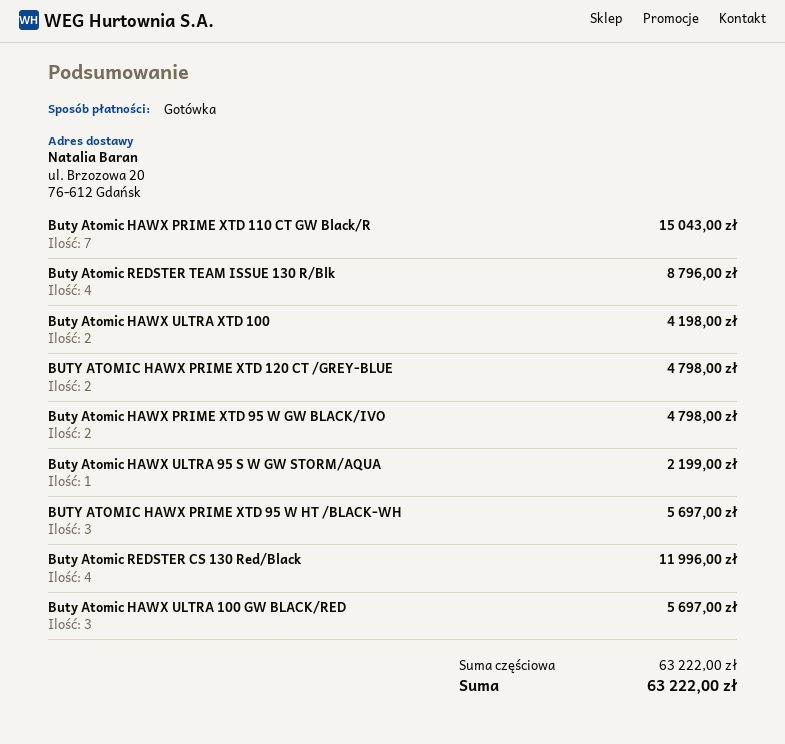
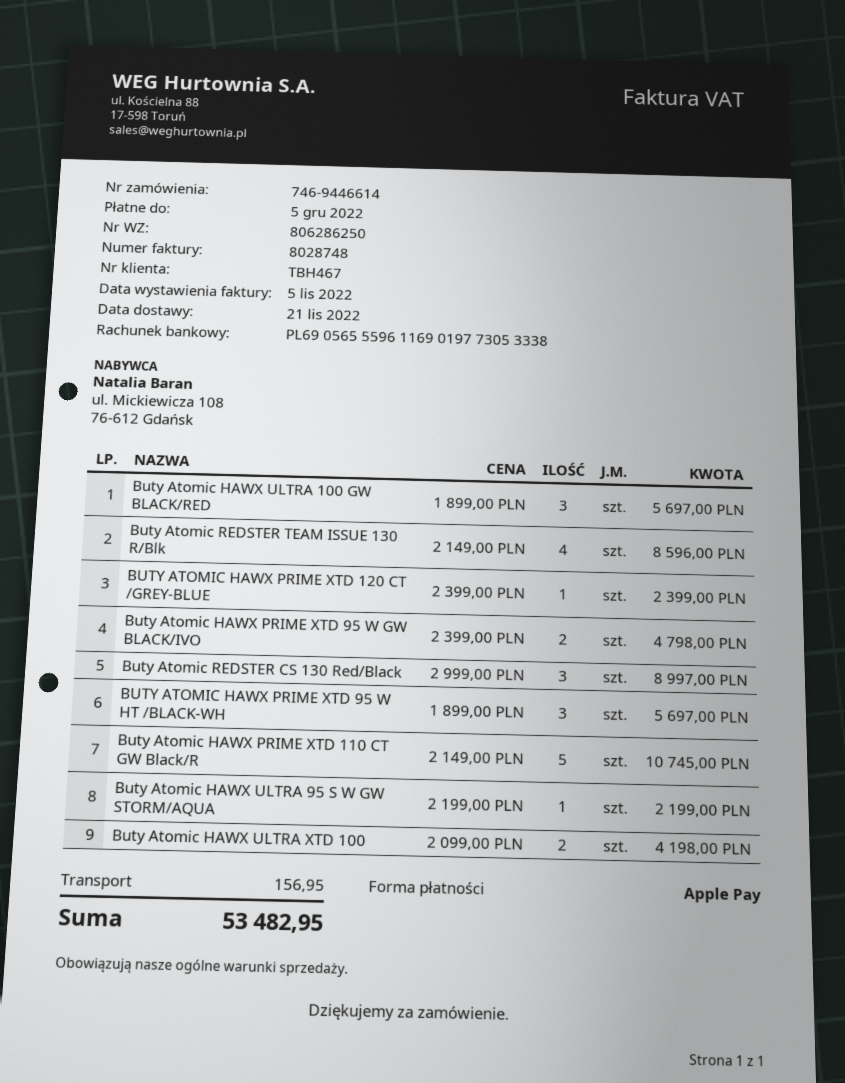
payment method: cash -> Apple Pay
Buty Atomic HAWX PRIME XTD 110 CT GW Black/R: 7 for 15043.00 -> 5 for 10745.00
Buty Atomic REDSTER TEAM ISSUE 130 R/Blk: 4 for 8796.00 -> 4 for 8596.00
BUTY ATOMIC HAWX PRIME XTD 120 CT /GREY-BLUE: 2 for 4798.00 -> 1 for 2399.00
Buty Atomic REDSTER CS 130 Red/Black: 4 for 11996.00 -> 3 for 8997.00
shipping: none -> 156.95
total: 63222.00 -> 53482.95

